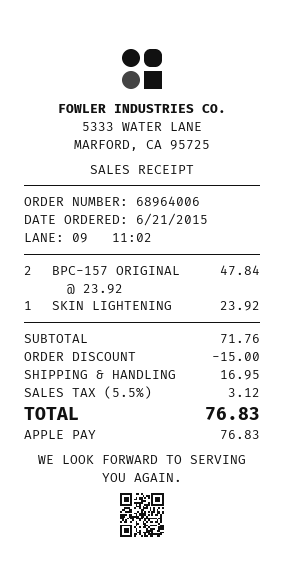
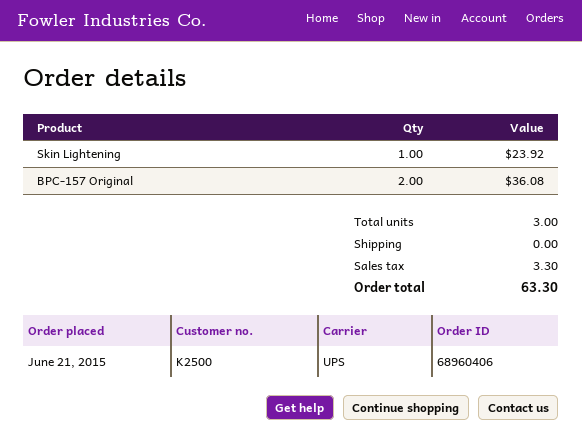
order number: 68964006 -> 68960406
BPC-157 ORIGINAL: 2 for 47.84 -> 2 for 36.08
discount: 15.00 -> none
shipping: 16.95 -> 0.00
tax: 3.12 -> 3.30
total: 76.83 -> 63.30

